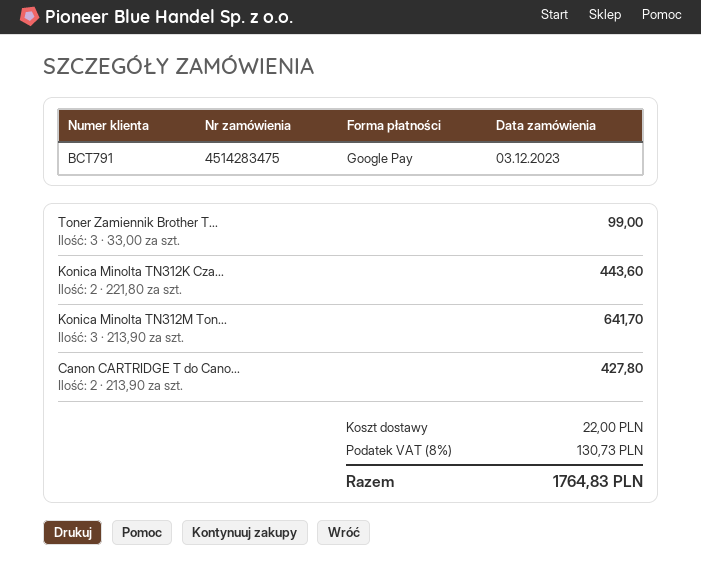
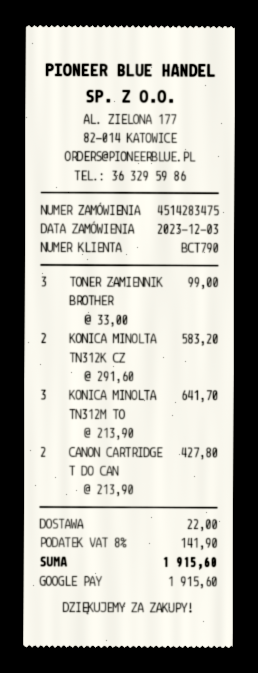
customer number: BCT791 -> BCT790
Konica Minolta TN312K Cza...: 2 x 221.80 = 443.60 -> 2 x 291.60 = 583.20
tax: 8% = 130.73 -> 8% = 141.90
total: 1764.83 -> 1915.60

